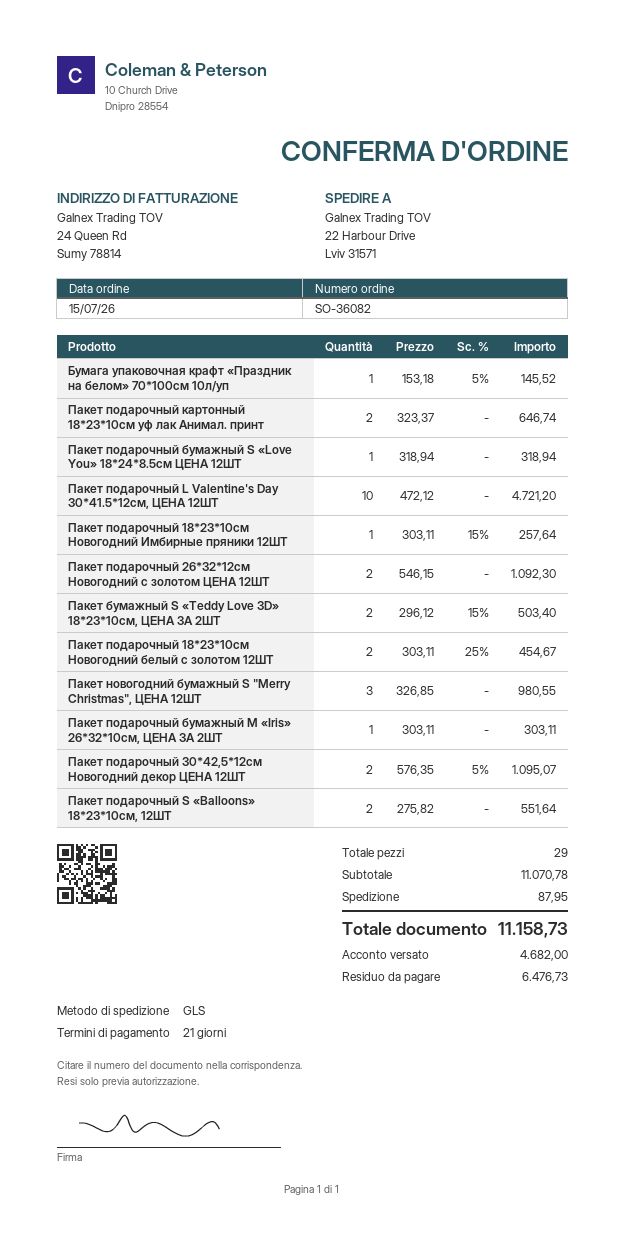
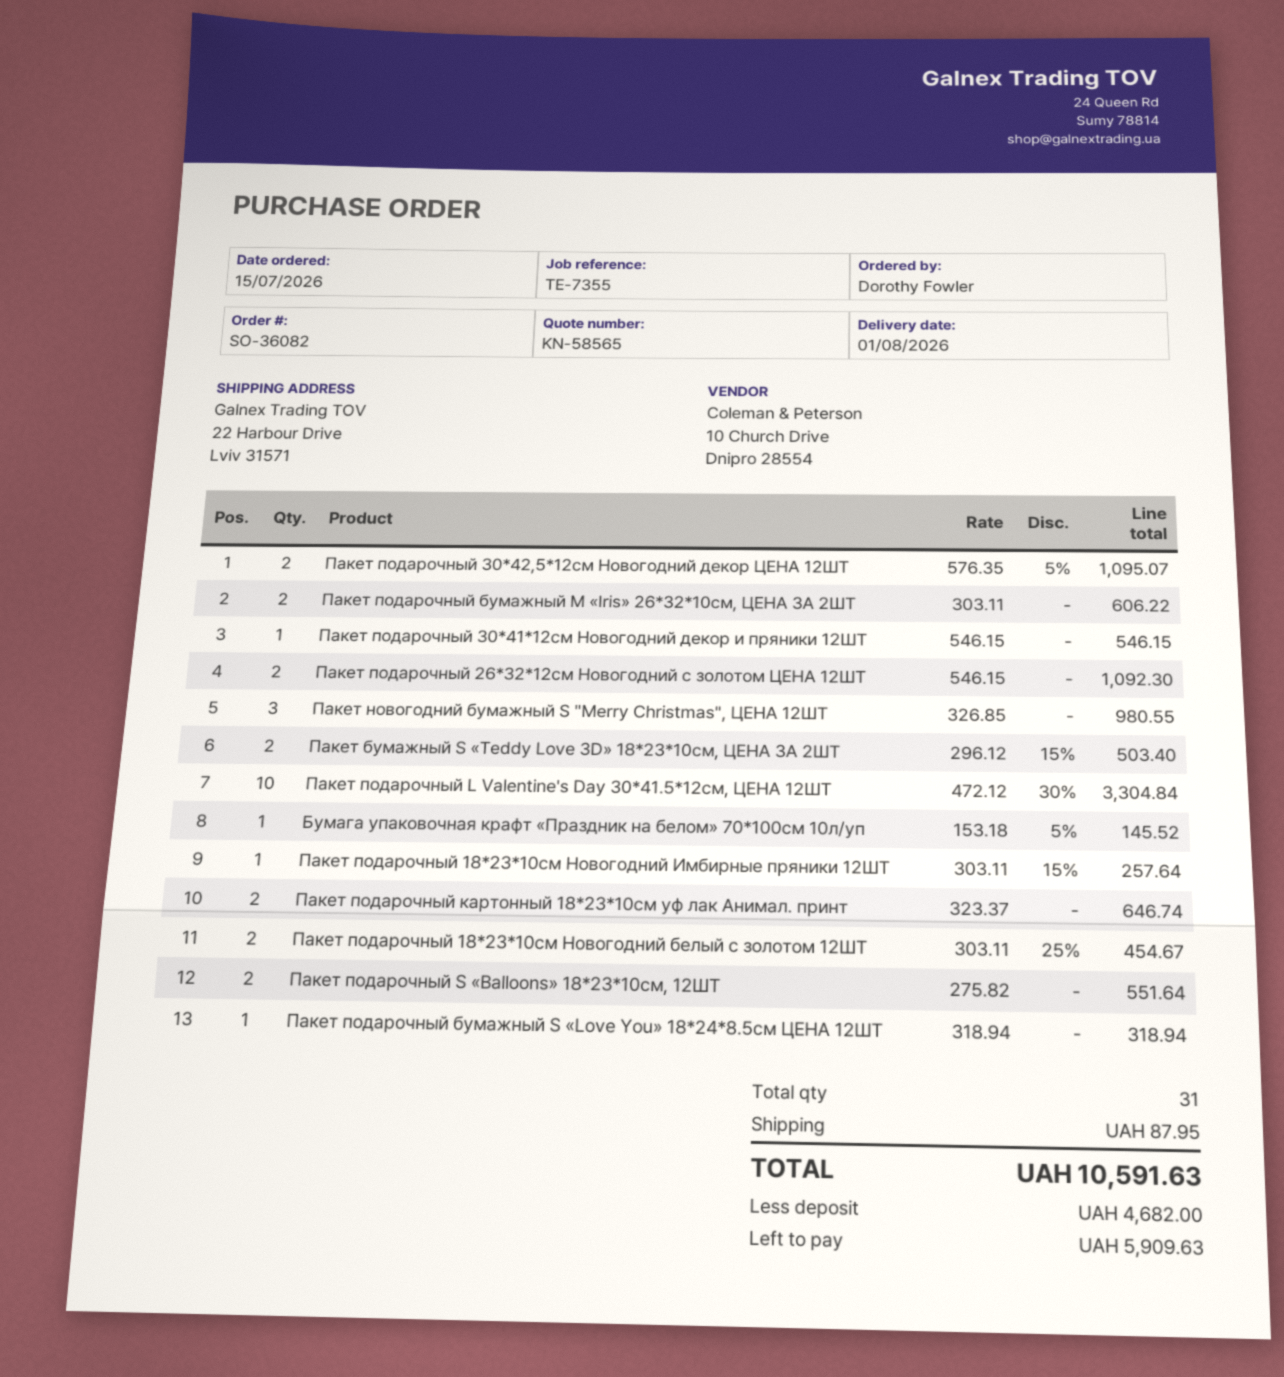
Пакет подарочный L Valentine's Day 30*41.5*12см, ЦЕНА 12ШТ: 10 x 472.12 = 4721.20 -> 10 x 472.12 - 30% = 3304.84
Пакет подарочный бумажный M «Iris» 26*32*10см, ЦЕНА ЗА 2ШТ: 1 x 303.11 = 303.11 -> 2 x 303.11 = 606.22
Пакет подарочный 30*41*12см Новогодний декор и пряники 12ШТ: none -> 1 x 546.15 = 546.15
total quantity: 29 -> 31
total: 11158.73 -> 10591.63
balance: 6476.73 -> 5909.63

